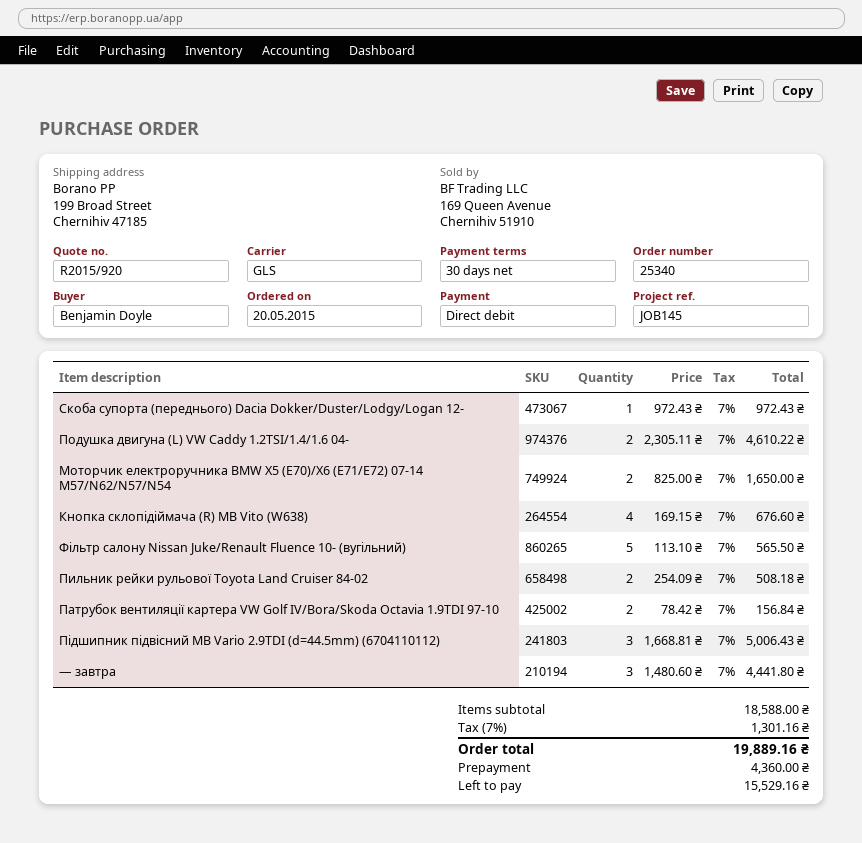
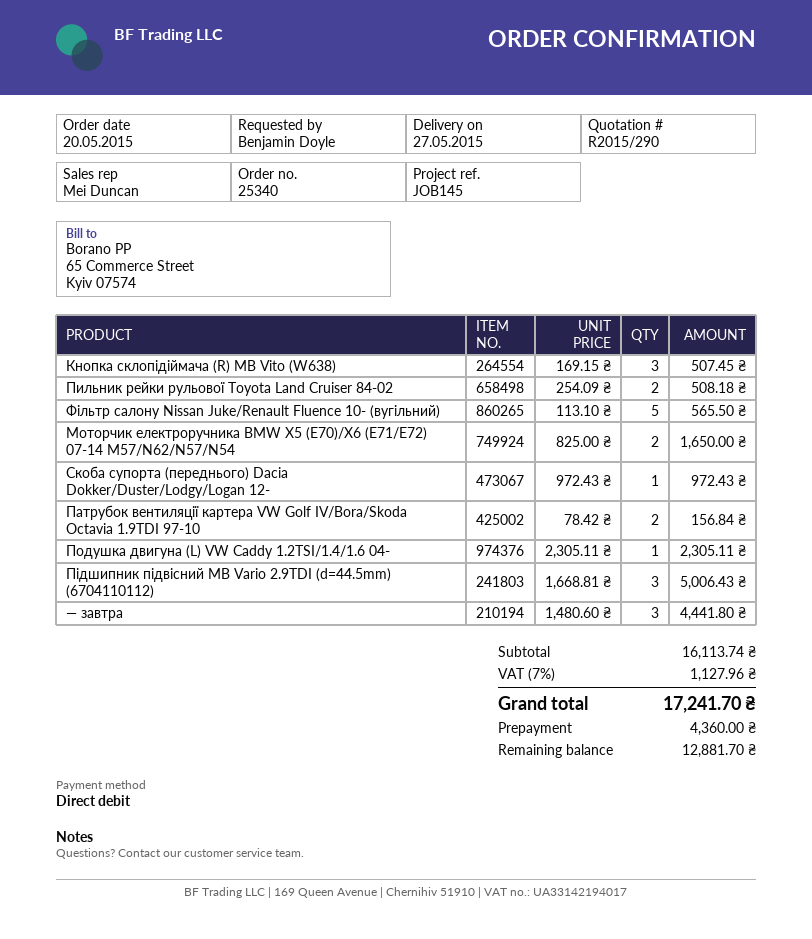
quote number: R2015/920 -> R2015/290
Подушка двигуна (L) VW Caddy 1.2TSI/1.4/1.6 04-: 2 x 2305.11 = 4610.22 -> 1 x 2305.11 = 2305.11
Кнопка склопідіймача (R) MB Vito (W638): 4 x 169.15 = 676.60 -> 3 x 169.15 = 507.45
subtotal: 18588.00 -> 16113.74
tax: 7% = 1301.16 -> 7% = 1127.96
total: 19889.16 -> 17241.70
balance: 15529.16 -> 12881.70

